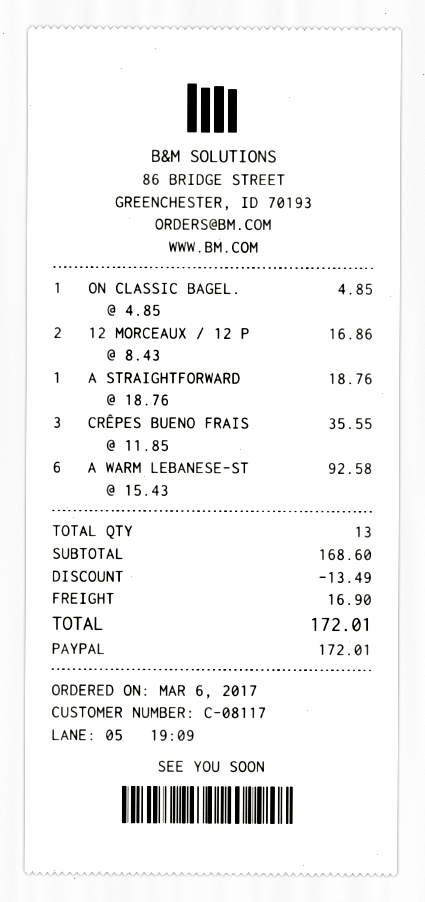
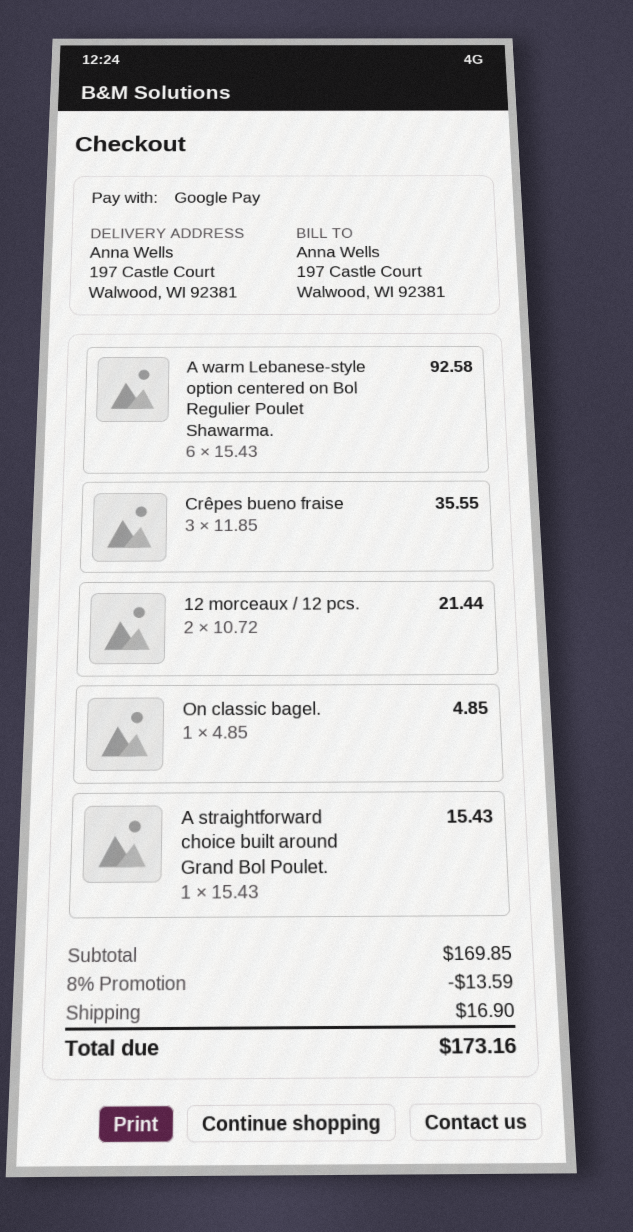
payment method: PayPal -> Google Pay
12 MORCEAUX / 12 P: 2 x 8.43 = 16.86 -> 2 x 10.72 = 21.44
A STRAIGHTFORWARD: 1 x 18.76 = 18.76 -> 1 x 15.43 = 15.43
subtotal: 168.60 -> 169.85
discount: 13.49 -> 13.59
total: 172.01 -> 173.16

